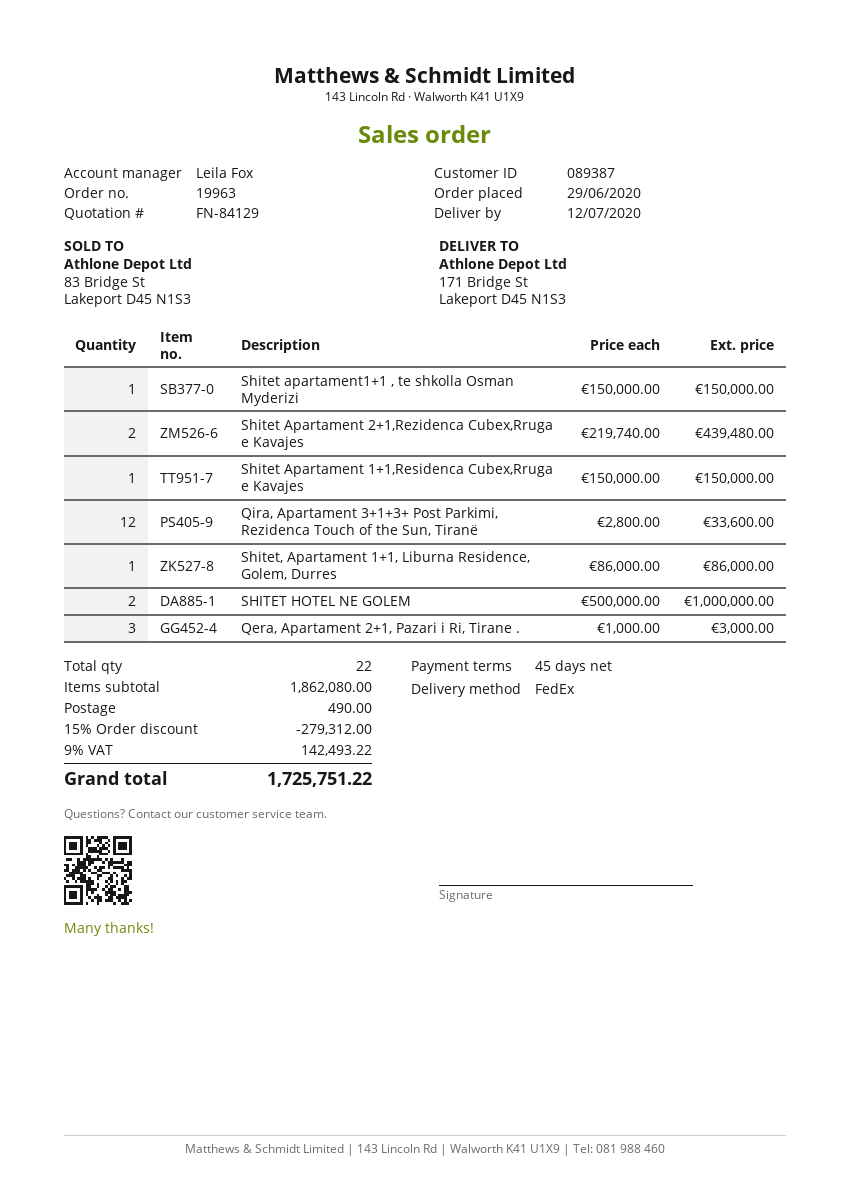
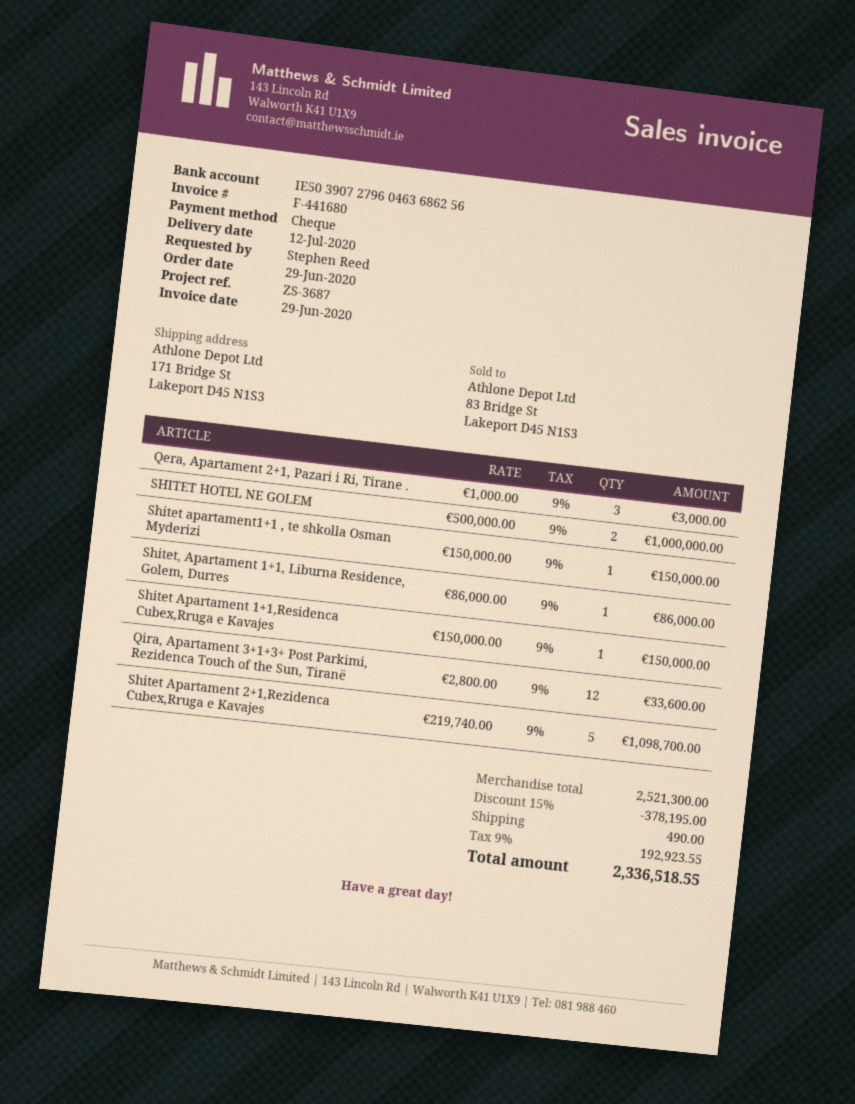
Shitet Apartament 2+1,Rezidenca Cubex,Rruga e Kavajes: 2 x 219740.00 = 439480.00 -> 5 x 219740.00 = 1098700.00
subtotal: 1862080.00 -> 2521300.00
discount: 15% = 279312.00 -> 15% = 378195.00
tax: 9% = 142493.22 -> 9% = 192923.55
total: 1725751.22 -> 2336518.55

